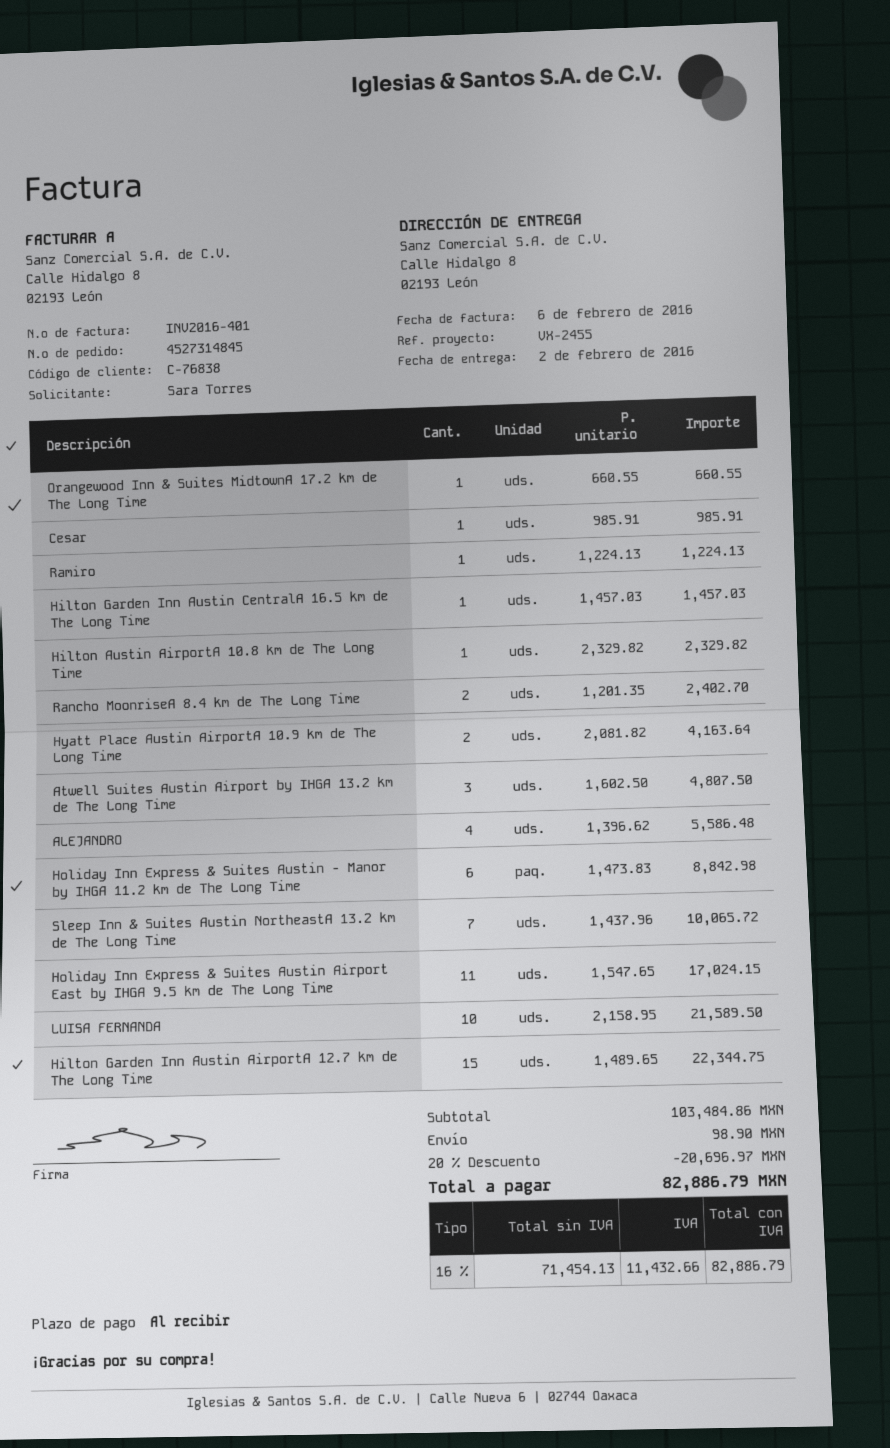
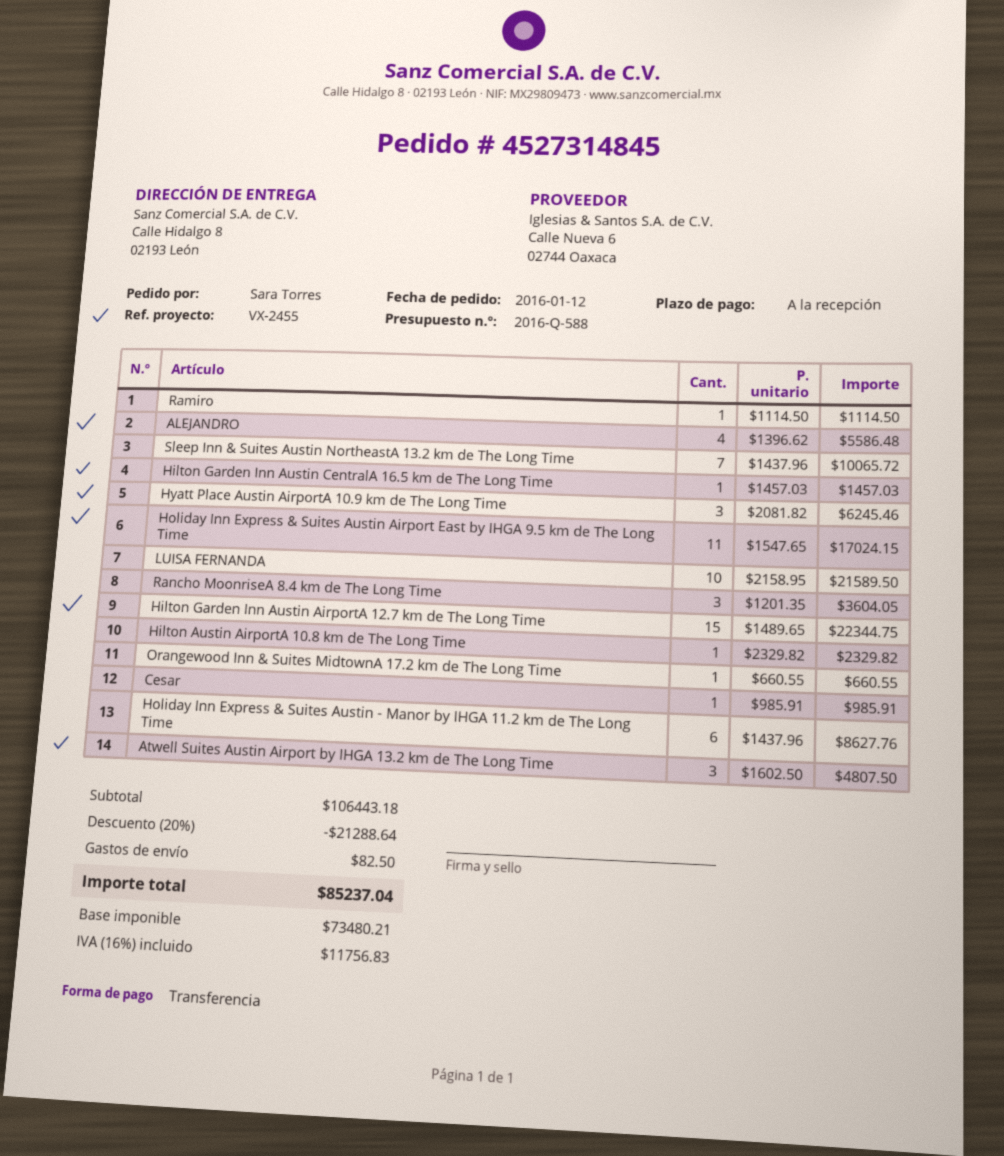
Ramiro: 1 x 1224.13 = 1224.13 -> 1 x 1114.50 = 1114.50
Rancho MoonriseA 8.4 km de The Long Time: 2 x 1201.35 = 2402.70 -> 3 x 1201.35 = 3604.05
Hyatt Place Austin AirportA 10.9 km de The Long Time: 2 x 2081.82 = 4163.64 -> 3 x 2081.82 = 6245.46
Holiday Inn Express & Suites Austin - Manor by IHGA 11.2 km de The Long Time: 6 x 1473.83 = 8842.98 -> 6 x 1437.96 = 8627.76
subtotal: 103484.86 -> 106443.18
discount: 20% = 20696.97 -> 20% = 21288.64
shipping: 98.90 -> 82.50
net: 71454.13 -> 73480.21
tax: 16% = 11432.66 -> 16% = 11756.83
total: 82886.79 -> 85237.04

